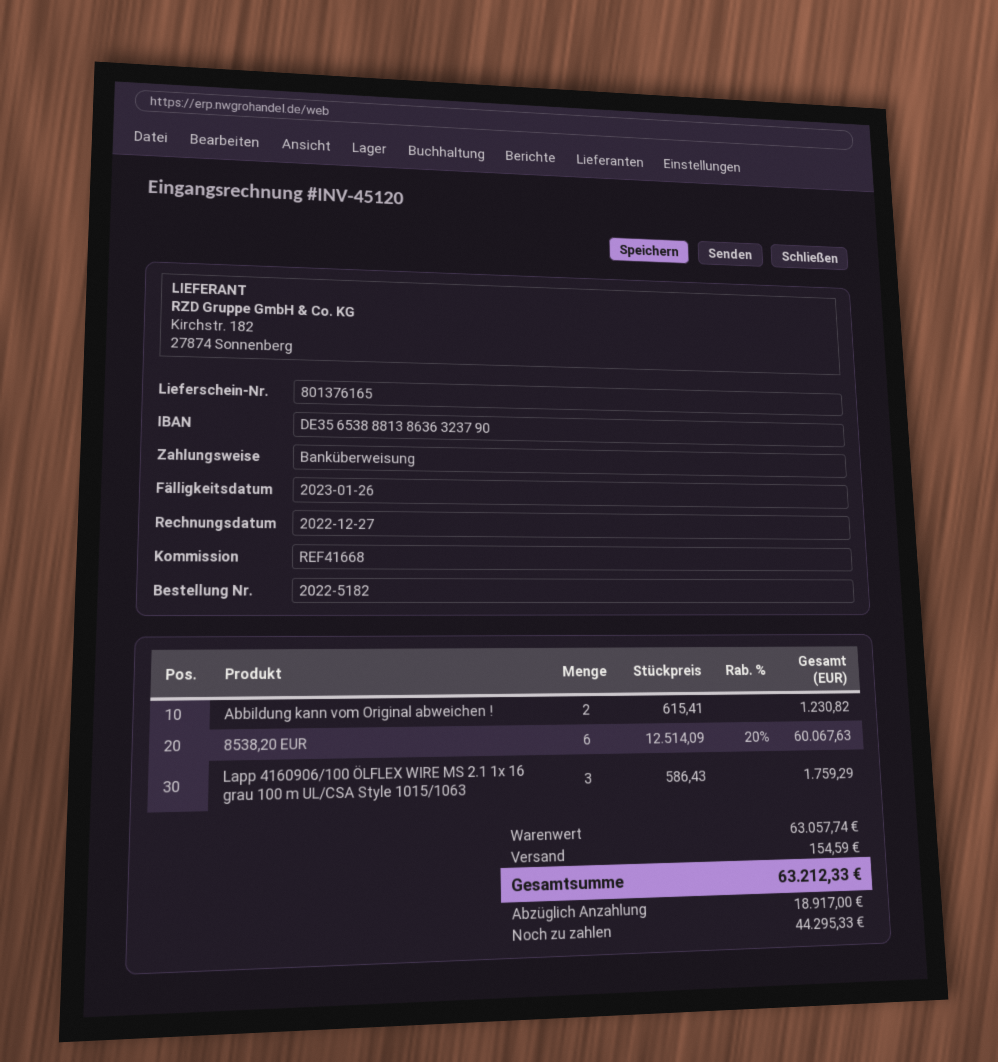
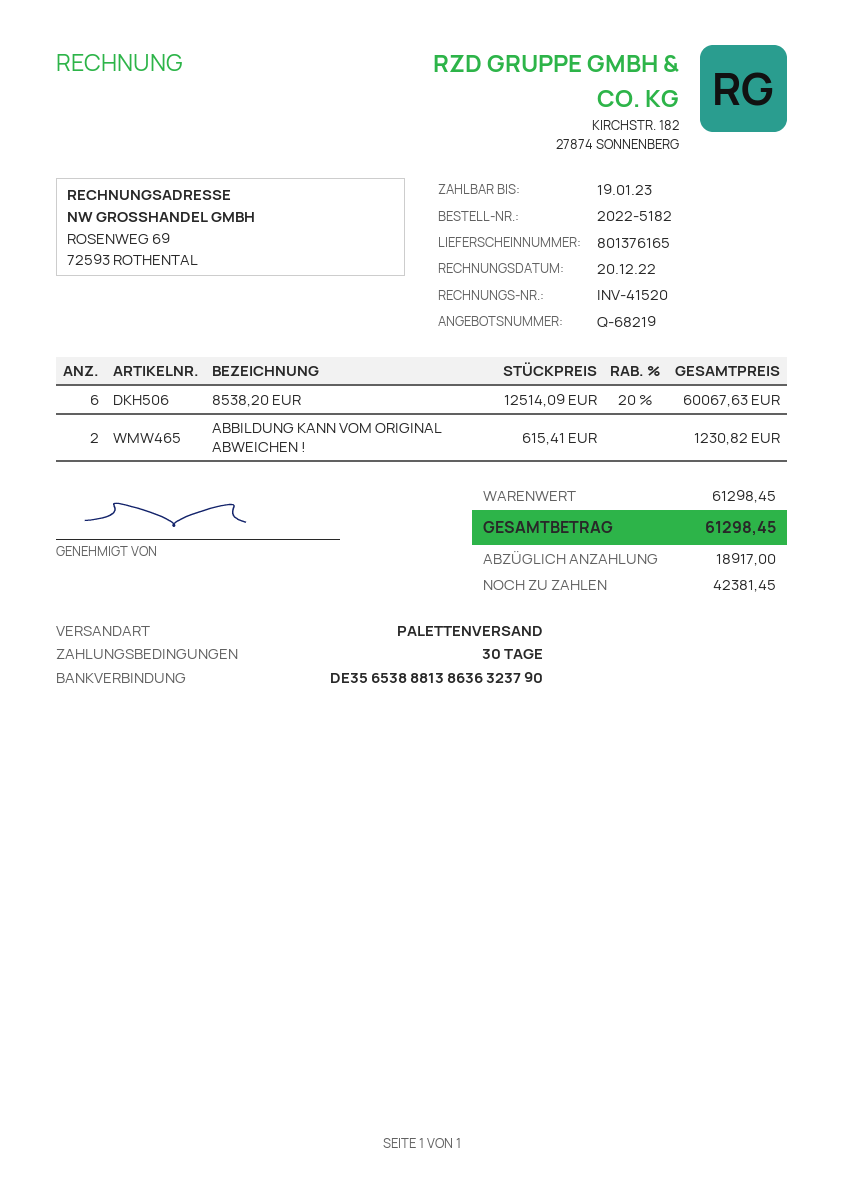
invoice number: INV-45120 -> INV-41520
invoice date: 2022-12-27 -> 2022-12-20
due date: 2023-01-26 -> 2023-01-19
Lapp 4160906/100 ÖLFLEX WIRE MS 2.1 1x 16 grau 100 m UL/CSA Style 1015/1063: 3 x 586.43 = 1759.29 -> none
subtotal: 63057.74 -> 61298.45
shipping: 154.59 -> none
total: 63212.33 -> 61298.45
balance: 44295.33 -> 42381.45

